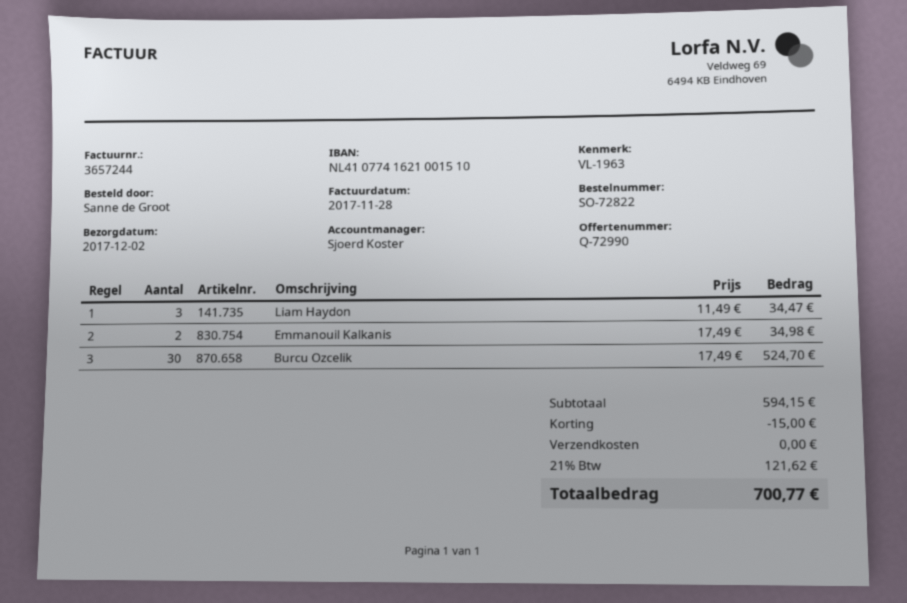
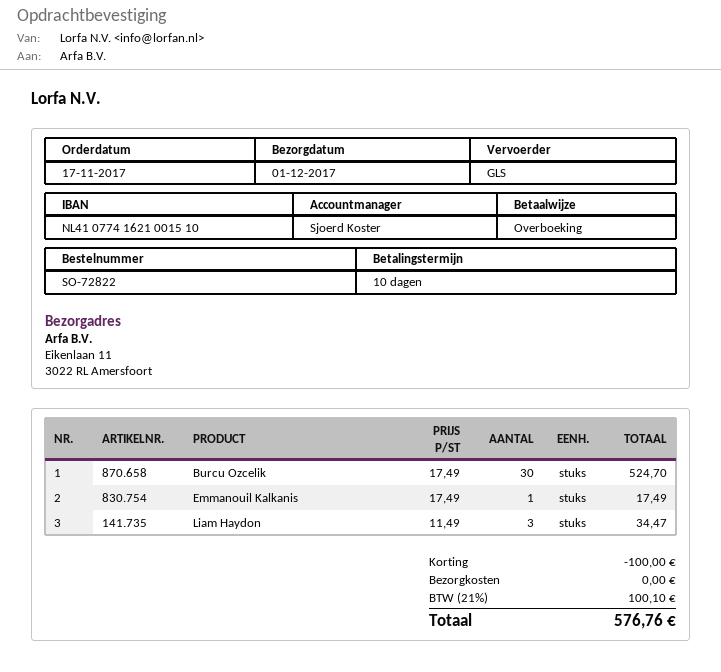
delivery date: 2017-12-02 -> 2017-12-01
Emmanouil Kalkanis: 2 x 17.49 = 34.98 -> 1 x 17.49 = 17.49
discount: 15.00 -> 100.00
tax: 21% = 121.62 -> 21% = 100.10
total: 700.77 -> 576.76

